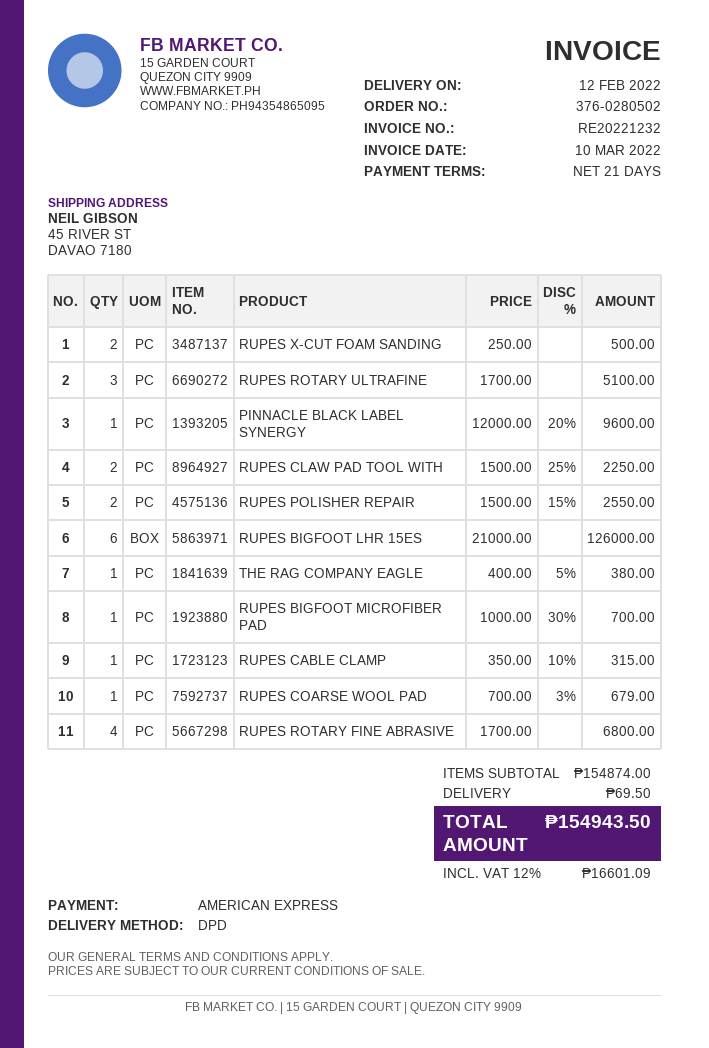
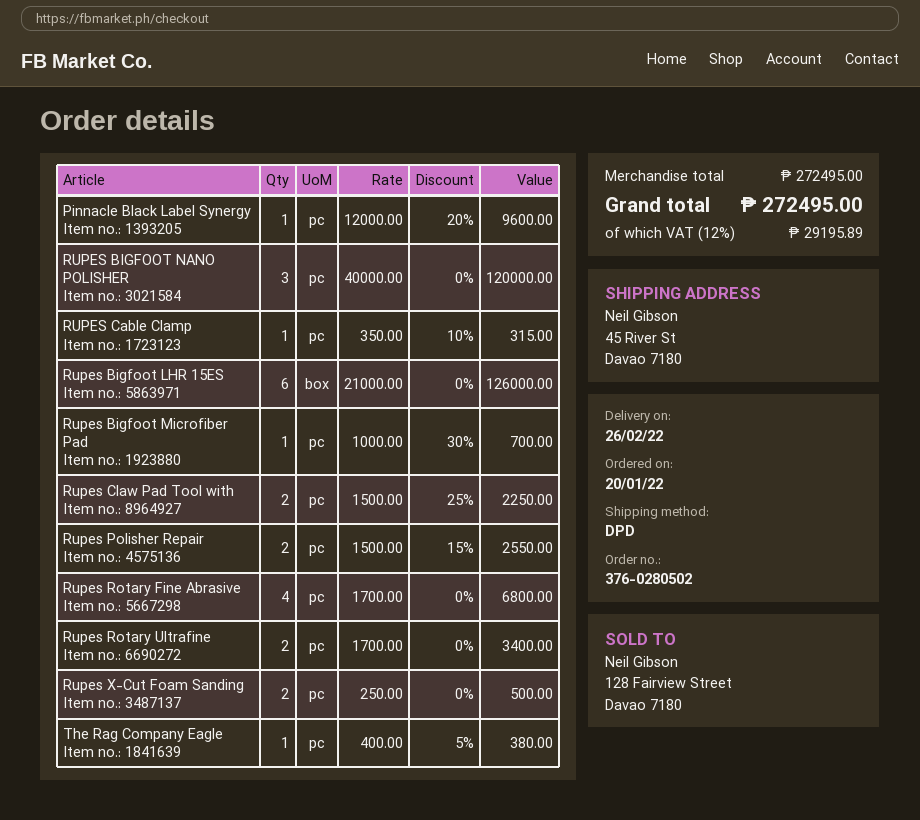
delivery date: 2022-02-12 -> 2022-02-26
RUPES ROTARY ULTRAFINE: 3 x 1700.00 = 5100.00 -> 2 x 1700.00 = 3400.00
RUPES COARSE WOOL PAD: 1 x 700.00 - 3% = 679.00 -> none
RUPES BIGFOOT NANO POLISHER: none -> 3 x 40000.00 = 120000.00
subtotal: 154874.00 -> 272495.00
shipping: 69.50 -> none
tax: 12% = 16601.09 -> 12% = 29195.89
total: 154943.50 -> 272495.00

